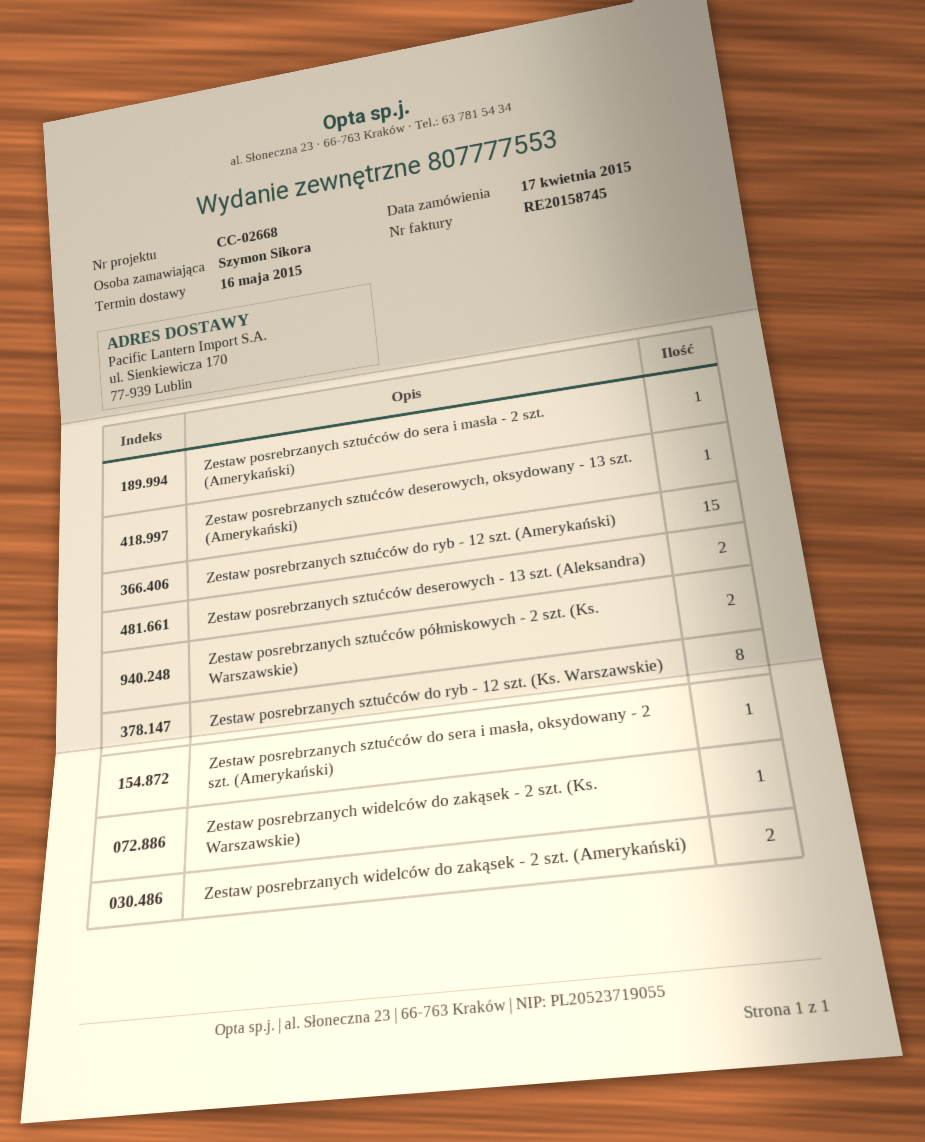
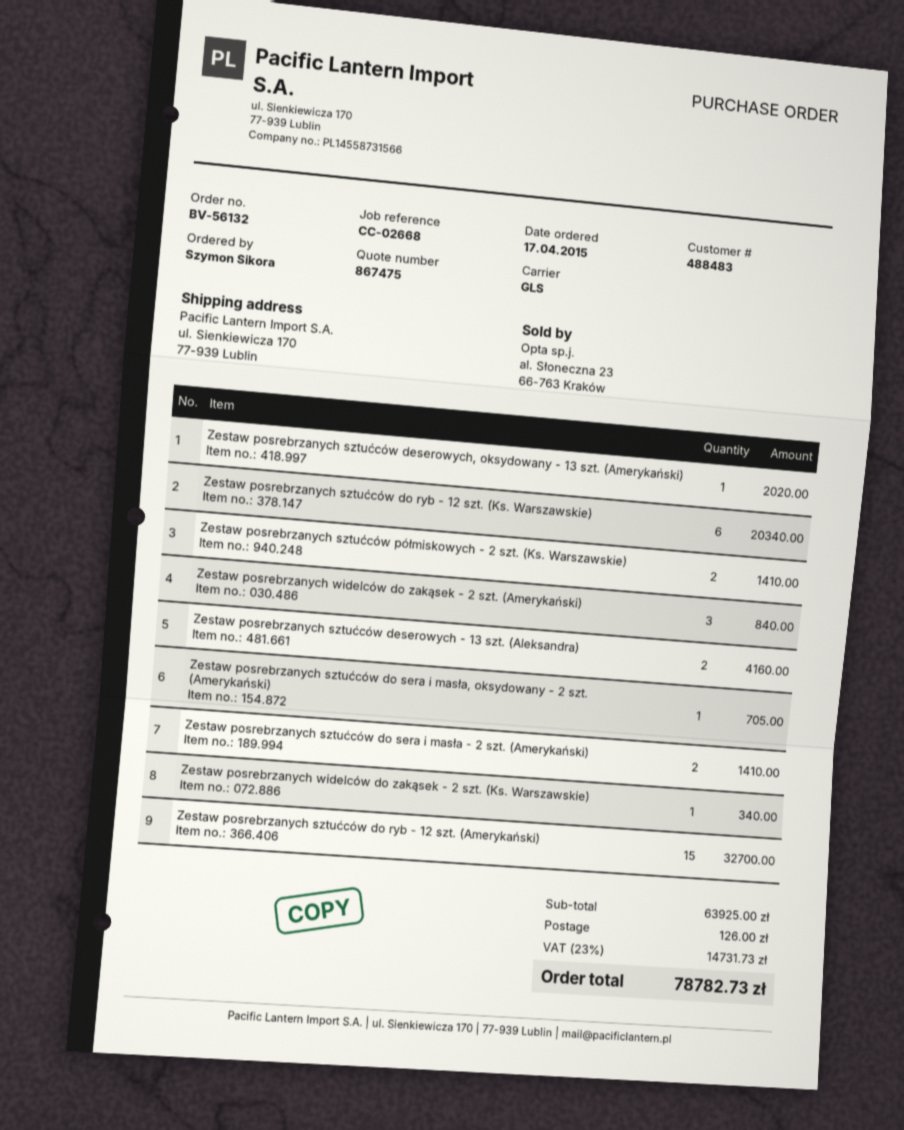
Zestaw posrebrzanych sztućców do sera i masła - 2 szt. (Amerykański): 1 -> 2
Zestaw posrebrzanych sztućców do ryb - 12 szt. (Ks. Warszawskie): 8 -> 6
Zestaw posrebrzanych widelców do zakąsek - 2 szt. (Amerykański): 2 -> 3

